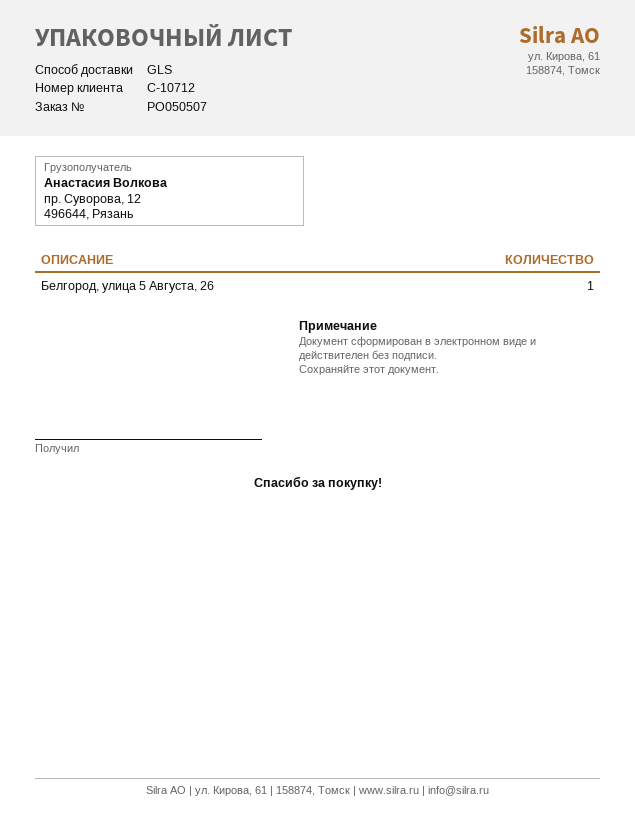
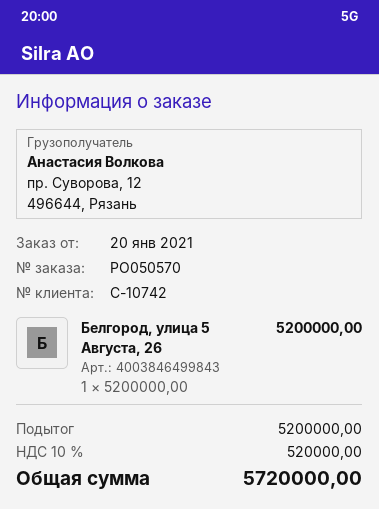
order number: PO050507 -> PO050570
customer number: C-10712 -> C-10742

